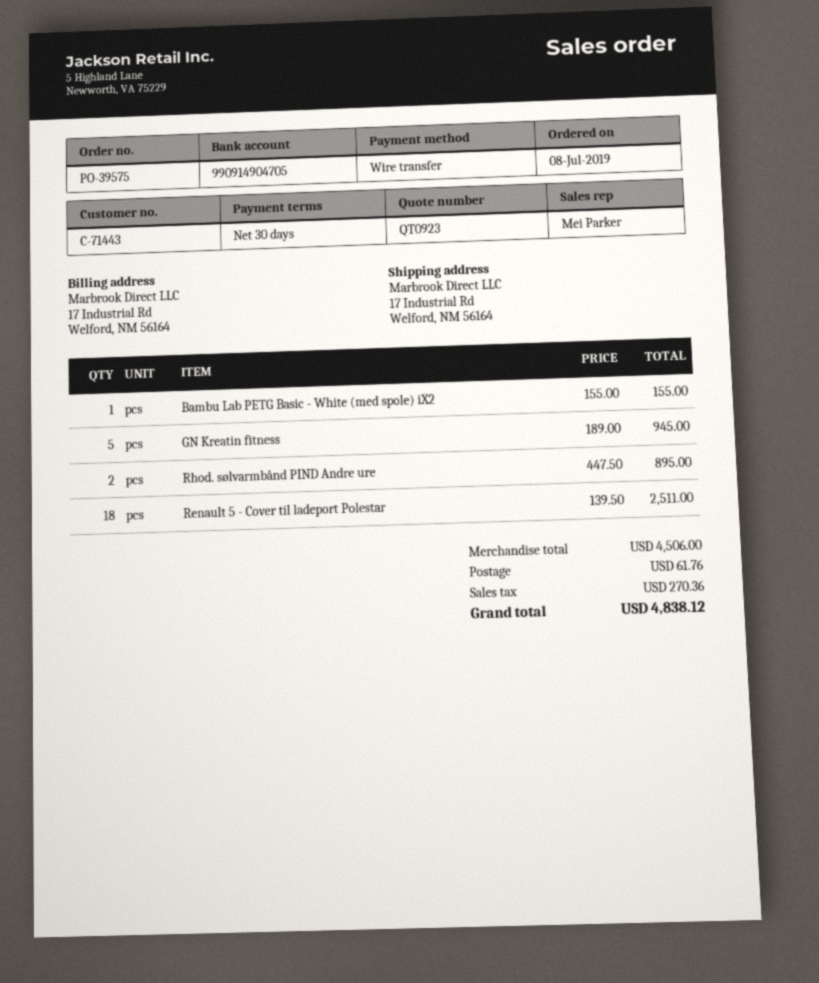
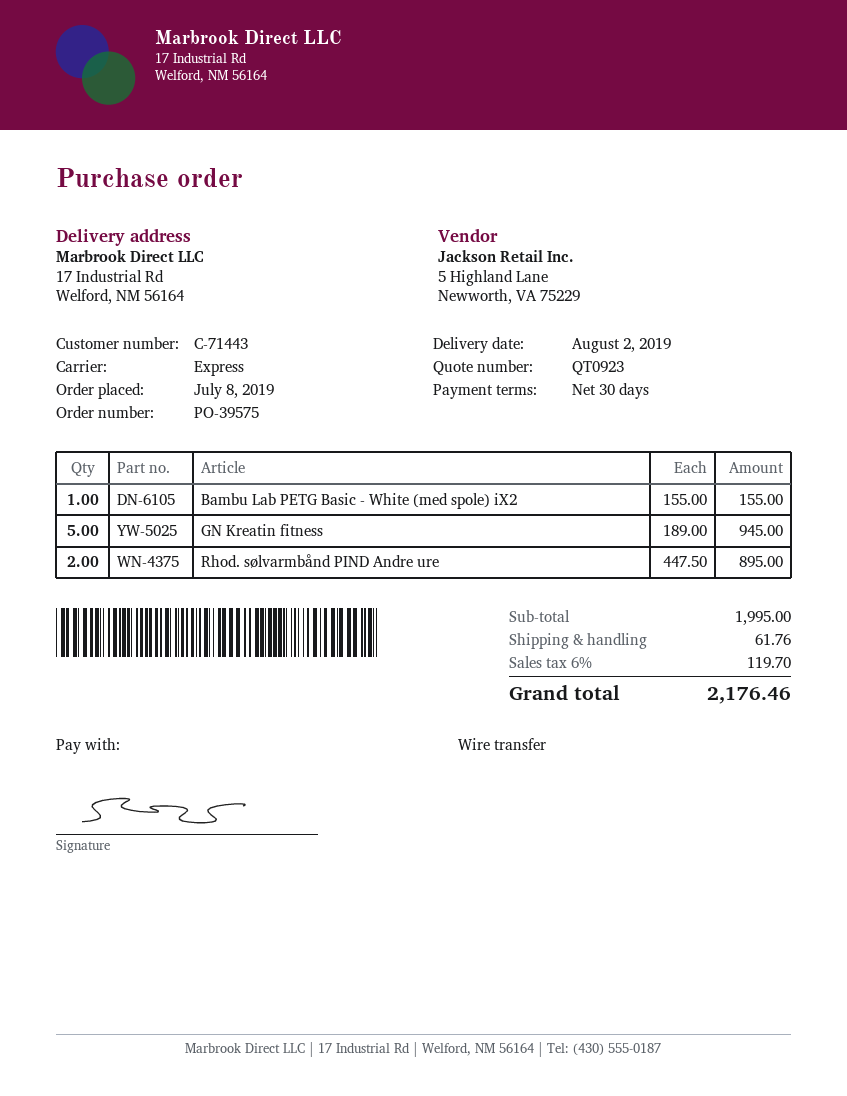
Renault 5 - Cover til ladeport Polestar: 18 x 139.50 = 2511.00 -> none
subtotal: 4506.00 -> 1995.00
tax: 270.36 -> 119.70
total: 4838.12 -> 2176.46

